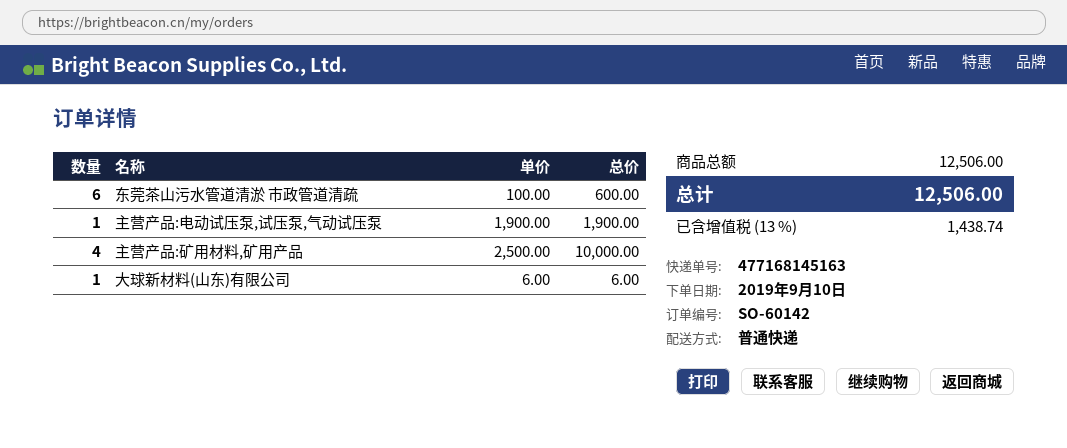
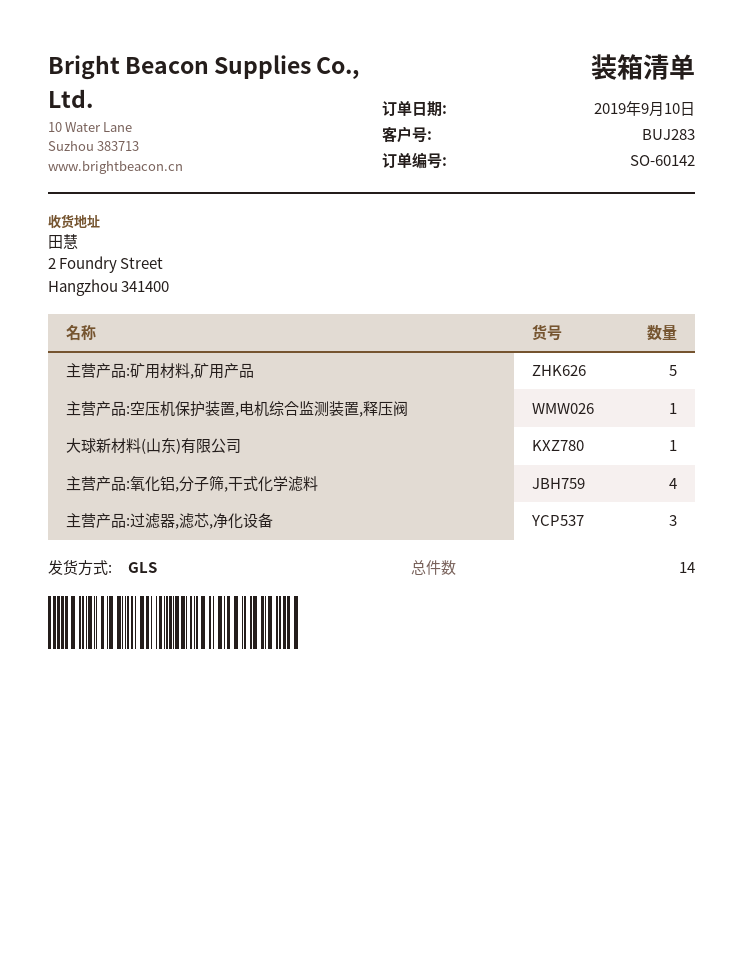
shipping method: standard -> GLS
东莞茶山污水管道清淤 市政管道清疏: 6 -> none
主营产品:电动试压泵,试压泵,气动试压泵: 1 -> none
主营产品:矿用材料,矿用产品: 4 -> 5
主营产品:空压机保护装置,电机综合监测装置,释压阀: none -> 1
主营产品:氧化铝,分子筛,干式化学滤料: none -> 4
主营产品:过滤器,滤芯,净化设备: none -> 3

